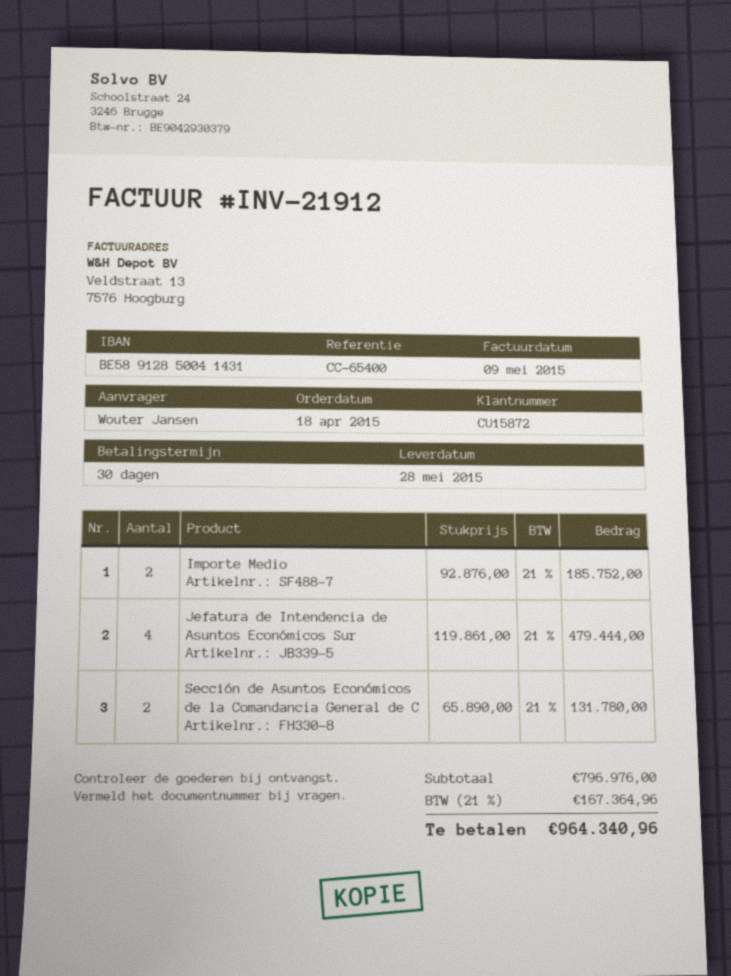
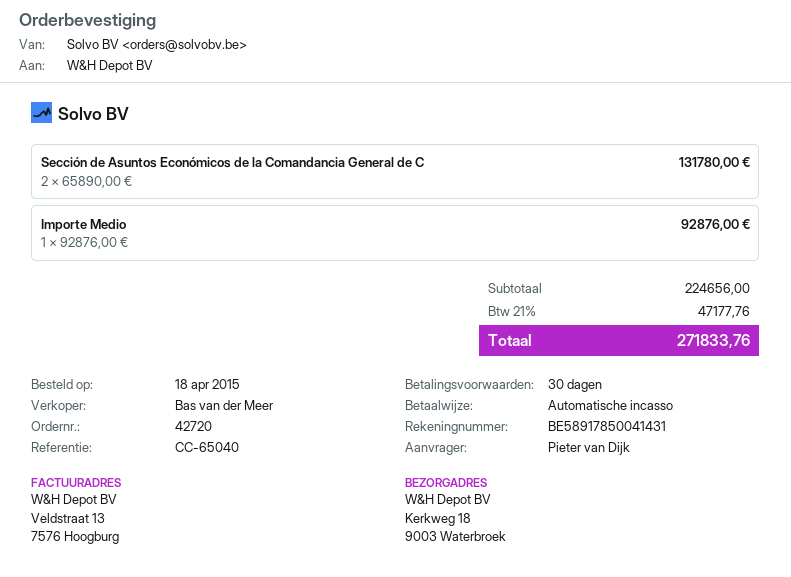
reference: CC-65400 -> CC-65040
ordered by: Wouter Jansen -> Pieter van Dijk
bank account: BE58912850041431 -> BE58917850041431
Importe Medio: 2 x 92876.00 = 185752.00 -> 1 x 92876.00 = 92876.00
Jefatura de Intendencia de Asuntos Económicos Sur: 4 x 119861.00 = 479444.00 -> none
subtotal: 796976.00 -> 224656.00
tax: 21% = 167364.96 -> 21% = 47177.76
total: 964340.96 -> 271833.76

